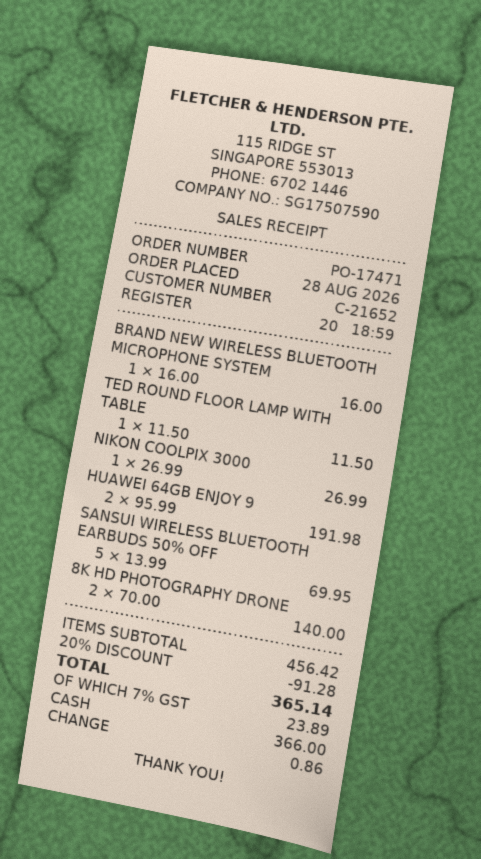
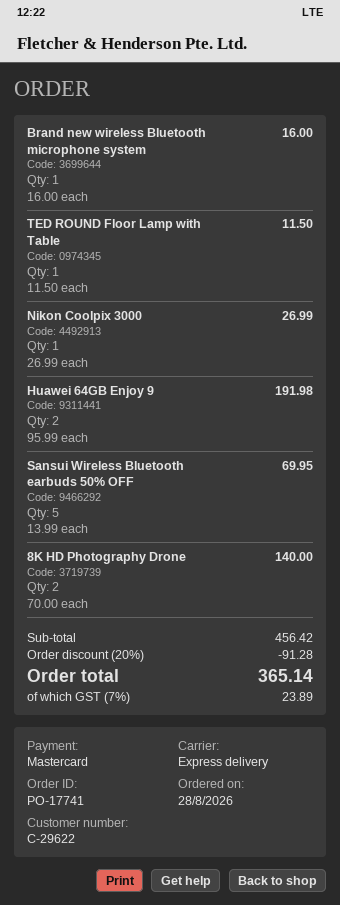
order number: PO-17471 -> PO-17741
customer number: C-21652 -> C-29622
payment method: cash -> Mastercard

